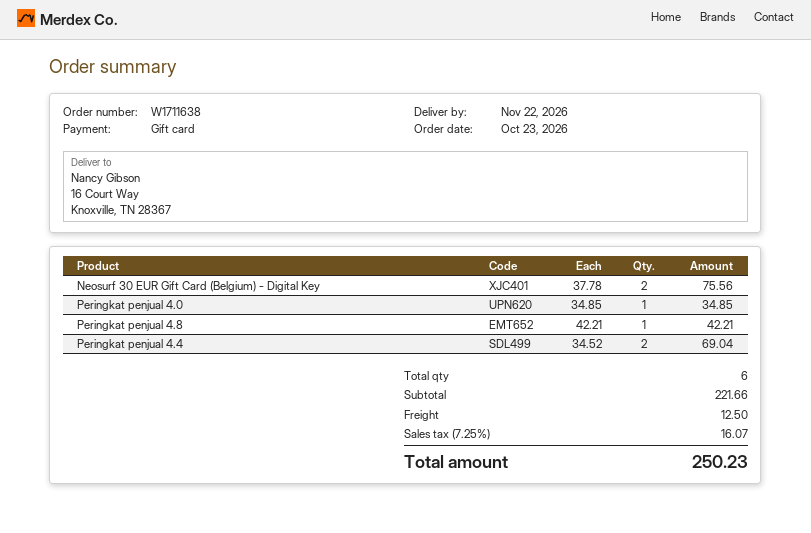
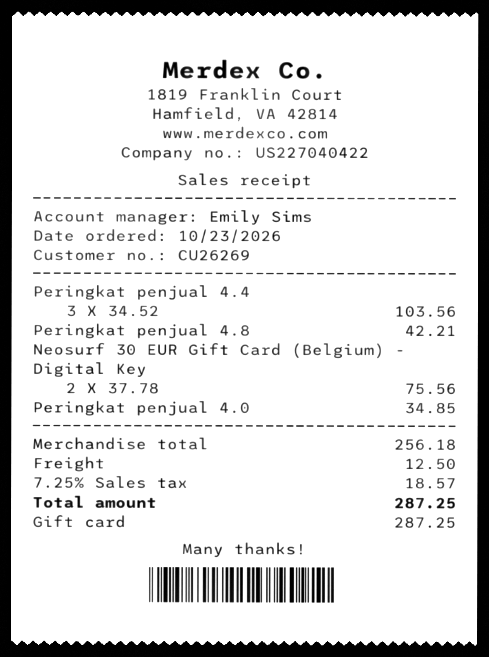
Peringkat penjual 4.4: 2 x 34.52 = 69.04 -> 3 x 34.52 = 103.56
subtotal: 221.66 -> 256.18
tax: 7.25% = 16.07 -> 7.25% = 18.57
total: 250.23 -> 287.25

